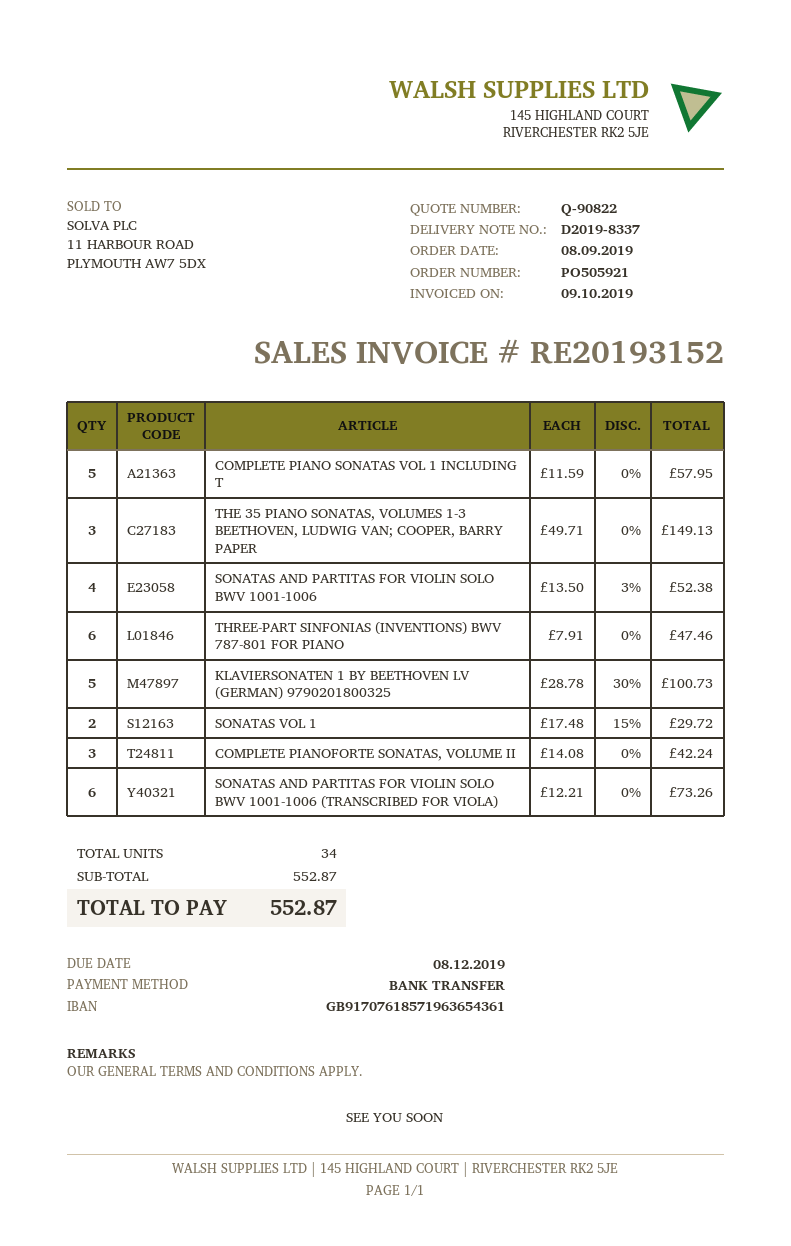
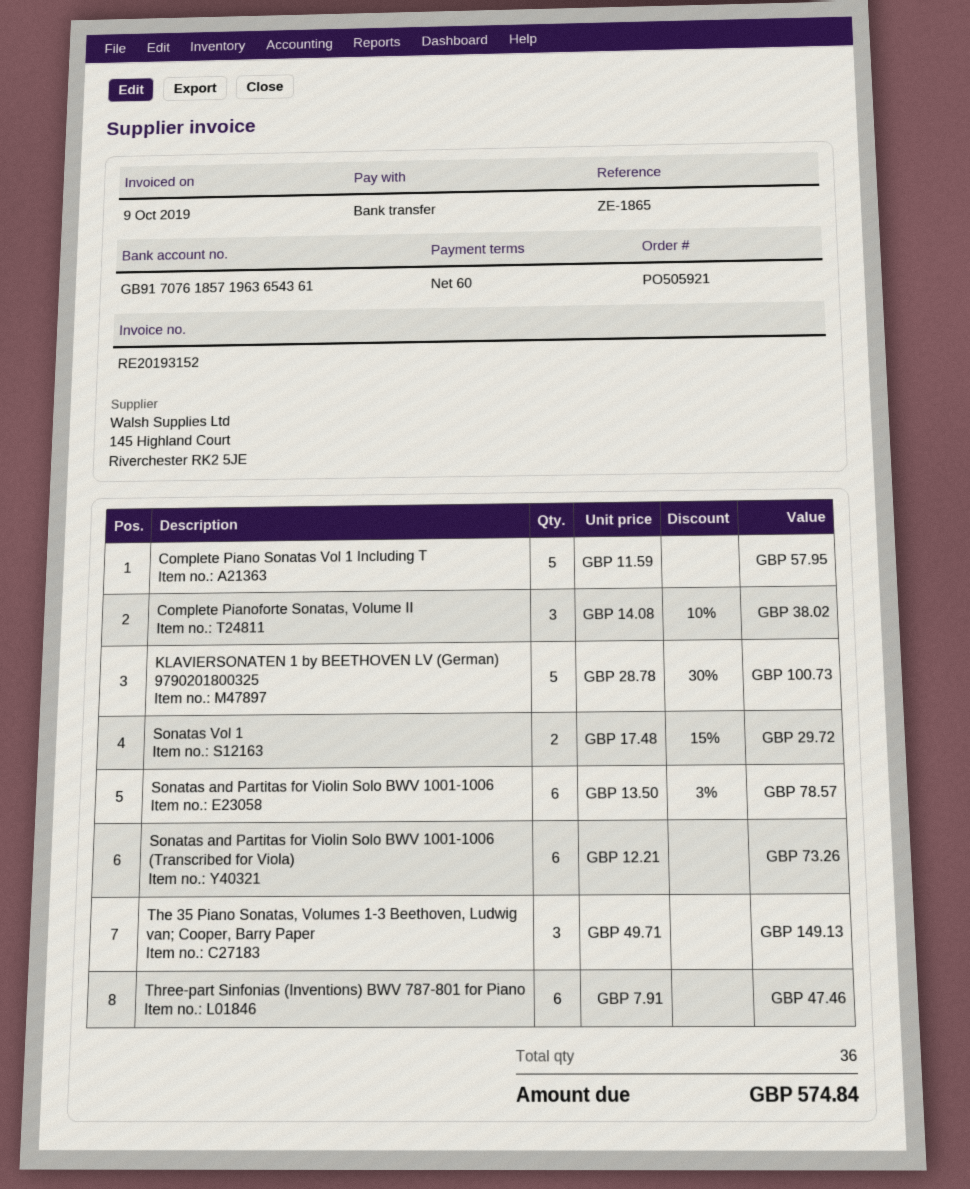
SONATAS AND PARTITAS FOR VIOLIN SOLO BWV 1001-1006: 4 x 13.50 - 3% = 52.38 -> 6 x 13.50 - 3% = 78.57
COMPLETE PIANOFORTE SONATAS, VOLUME II: 3 x 14.08 = 42.24 -> 3 x 14.08 - 10% = 38.02
total quantity: 34 -> 36
total: 552.87 -> 574.84

